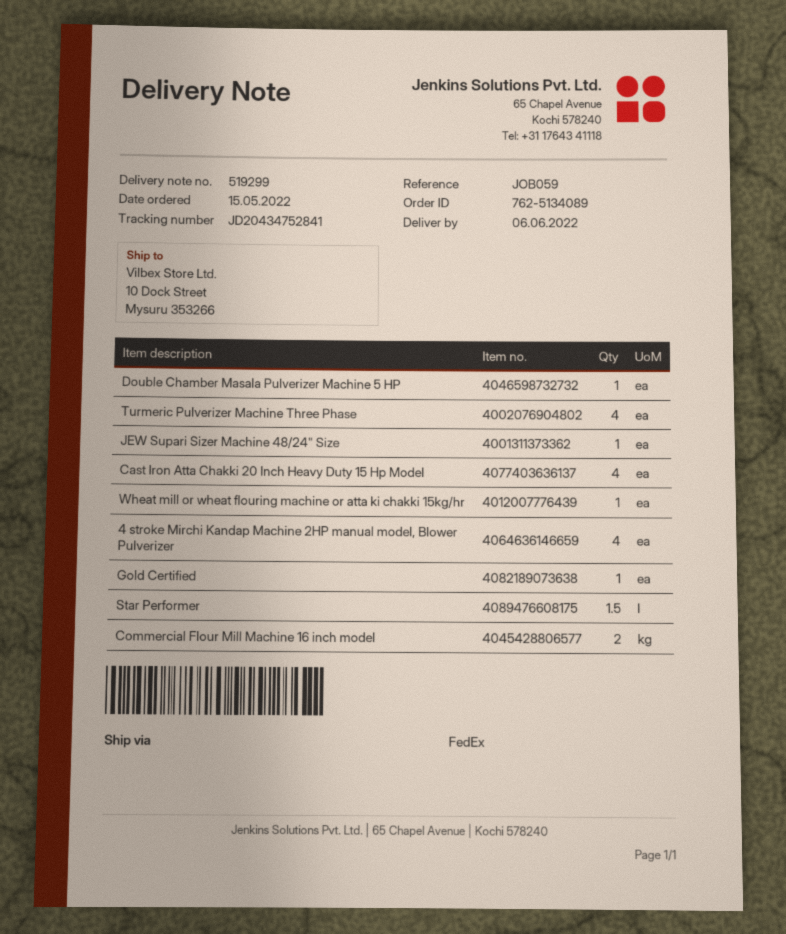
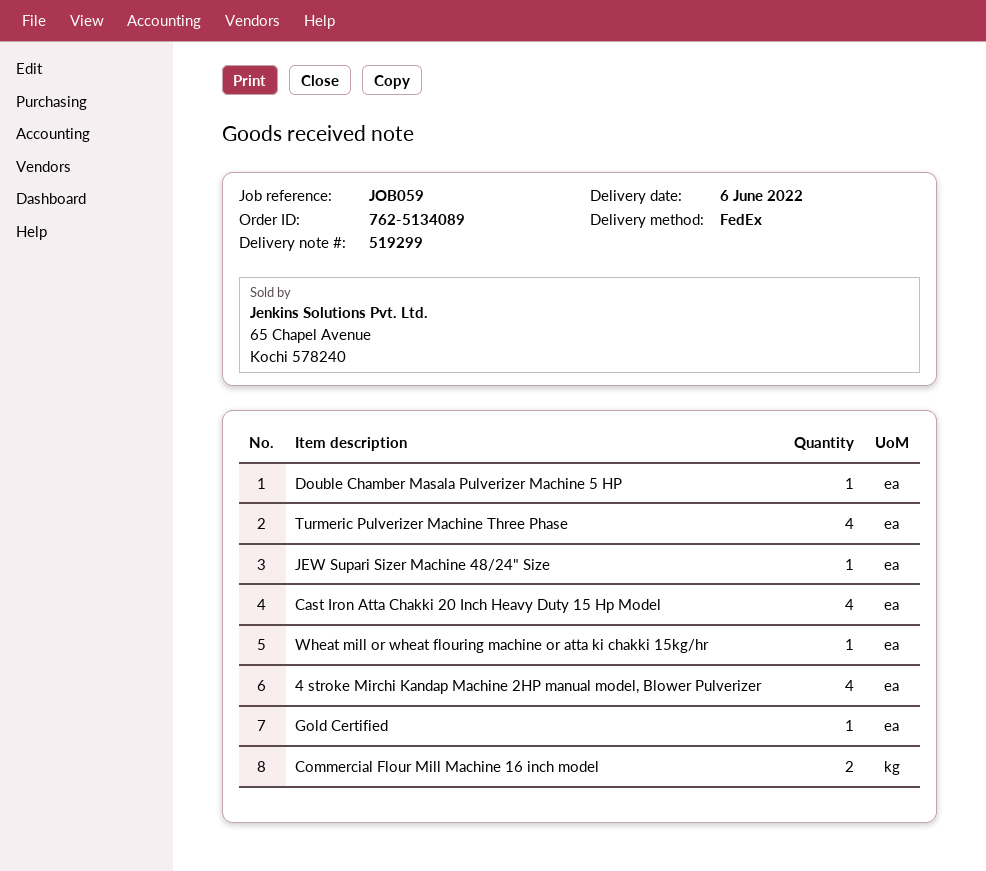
Star Performer: 1.5 -> none

